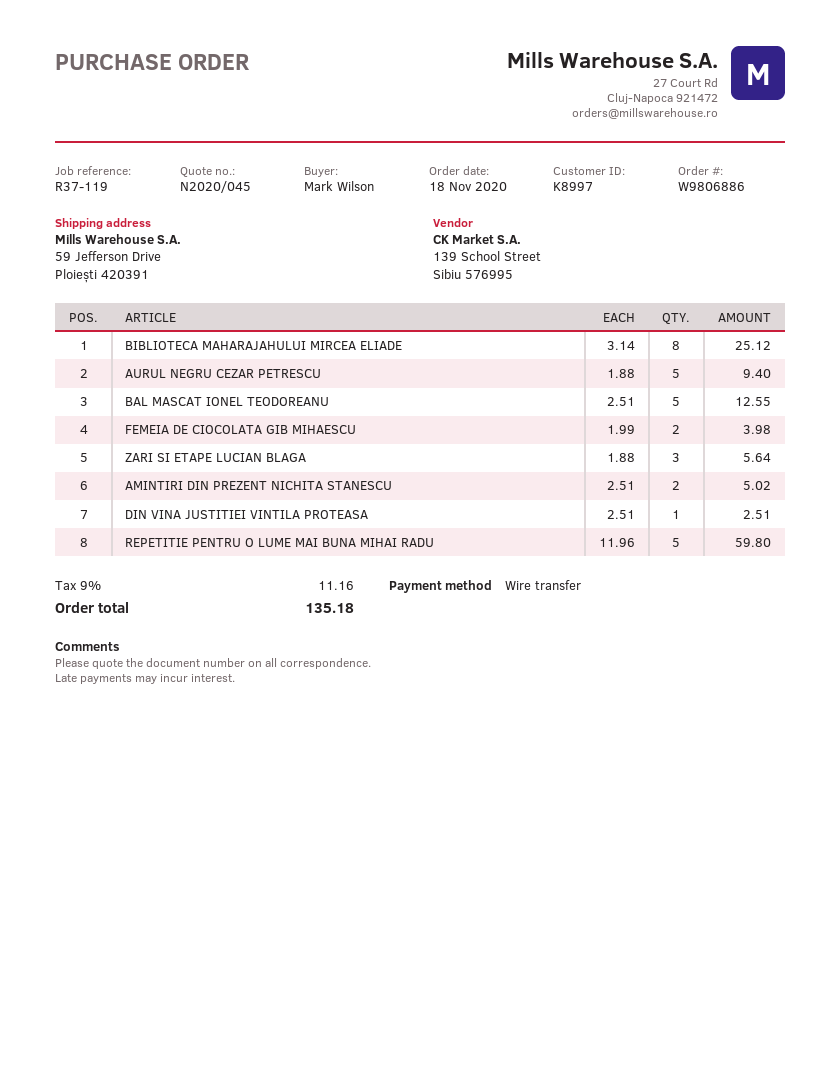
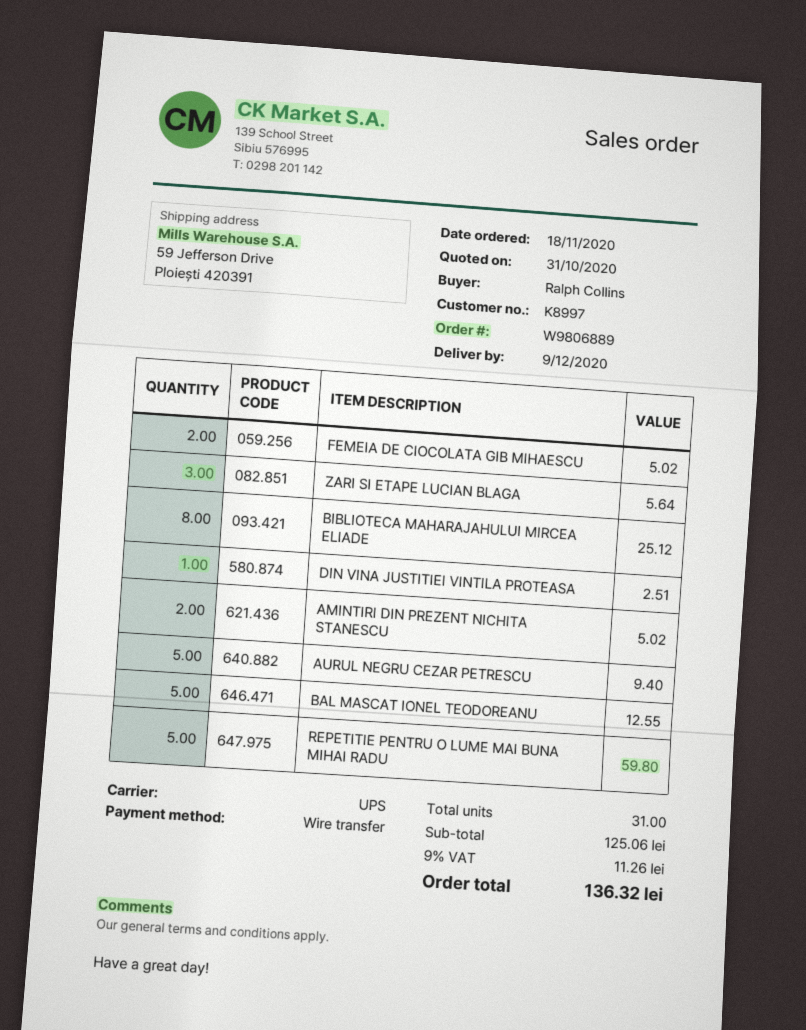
order number: W9806886 -> W9806889
ordered by: Mark Wilson -> Ralph Collins
FEMEIA DE CIOCOLATA GIB MIHAESCU: 2 for 3.98 -> 2 for 5.02
tax: 9% = 11.16 -> 9% = 11.26
total: 135.18 -> 136.32

